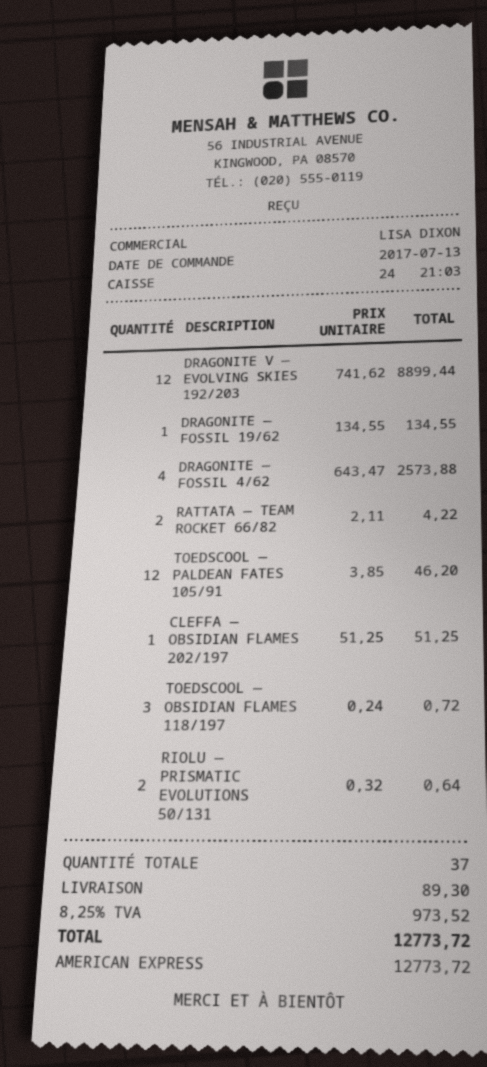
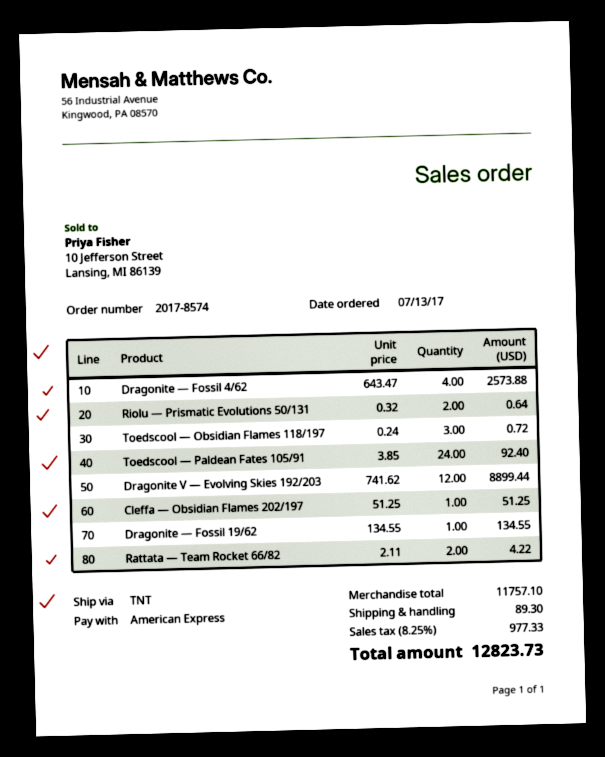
TOEDSCOOL — PALDEAN FATES 105/91: 12 x 3.85 = 46.20 -> 24 x 3.85 = 92.40
tax: 8.25% = 973.52 -> 8.25% = 977.33
total: 12773.72 -> 12823.73

